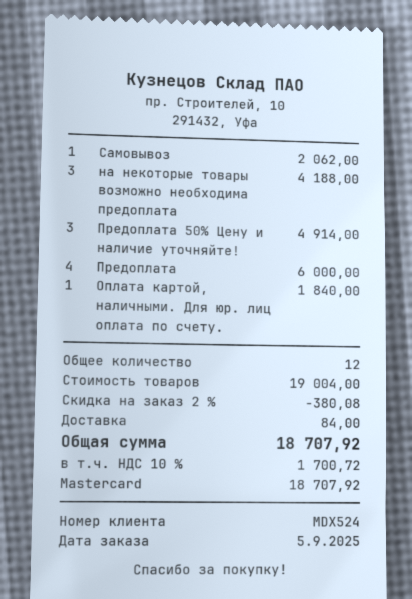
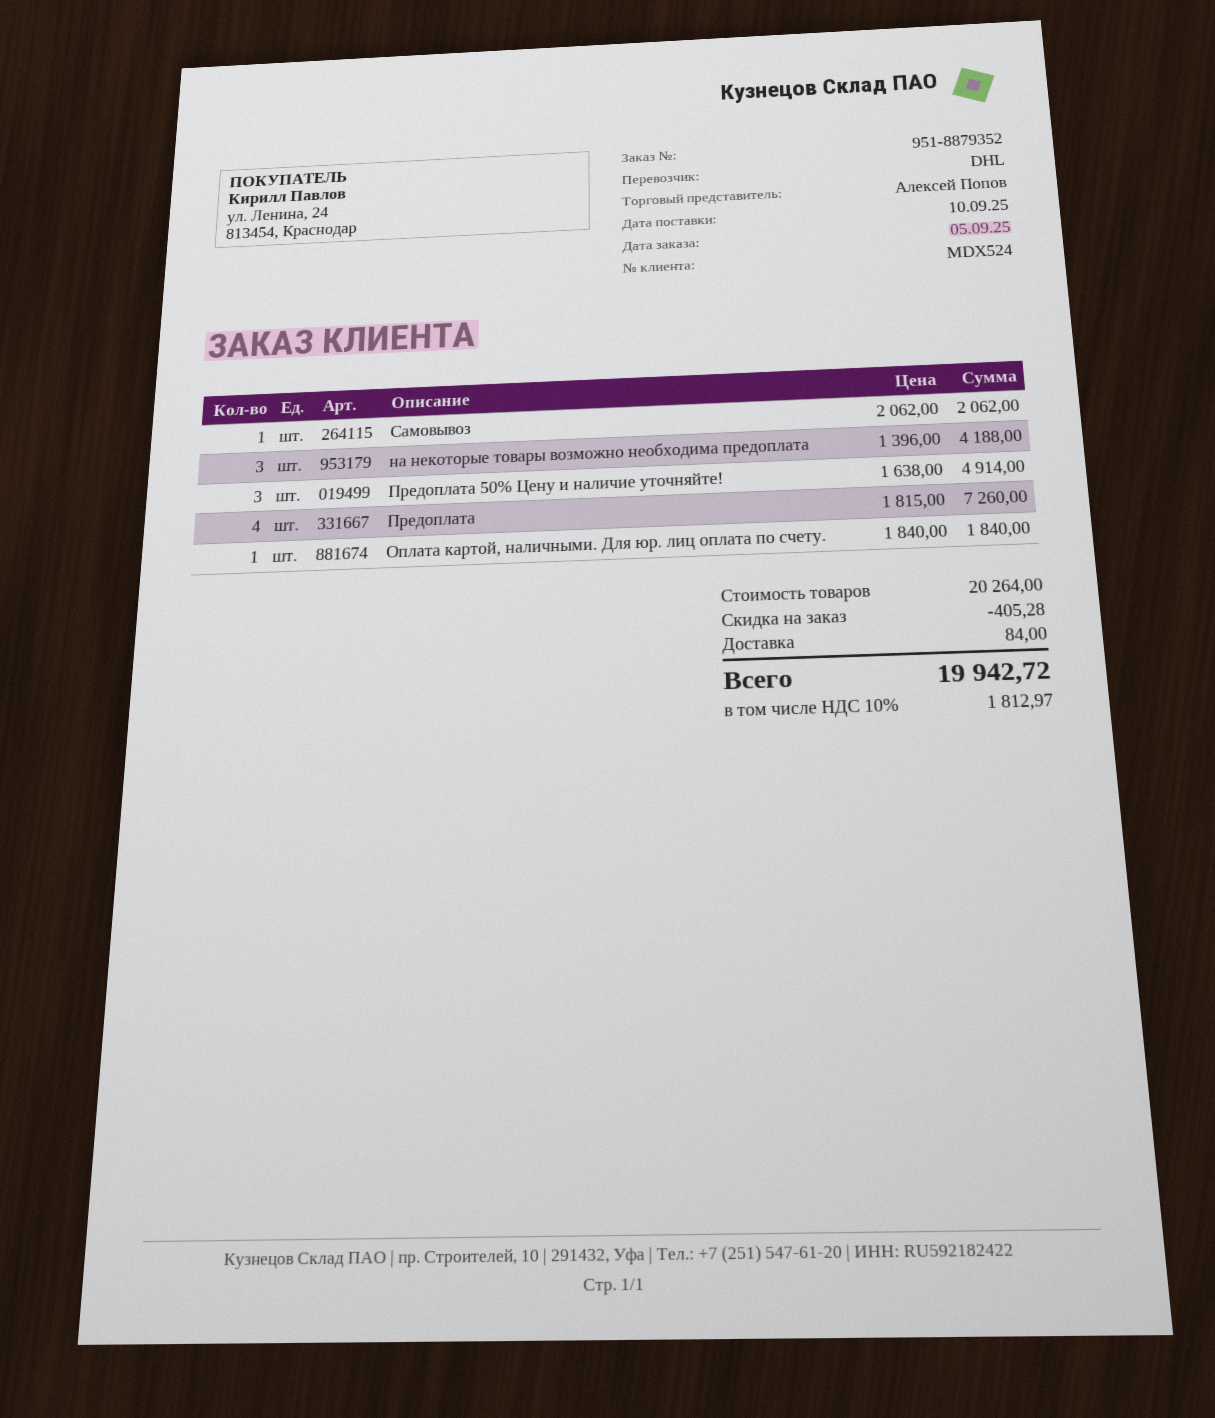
Предоплата: 4 for 6000.00 -> 4 for 7260.00
subtotal: 19004.00 -> 20264.00
discount: 380.08 -> 405.28
tax: 10% = 1700.72 -> 10% = 1812.97
total: 18707.92 -> 19942.72

